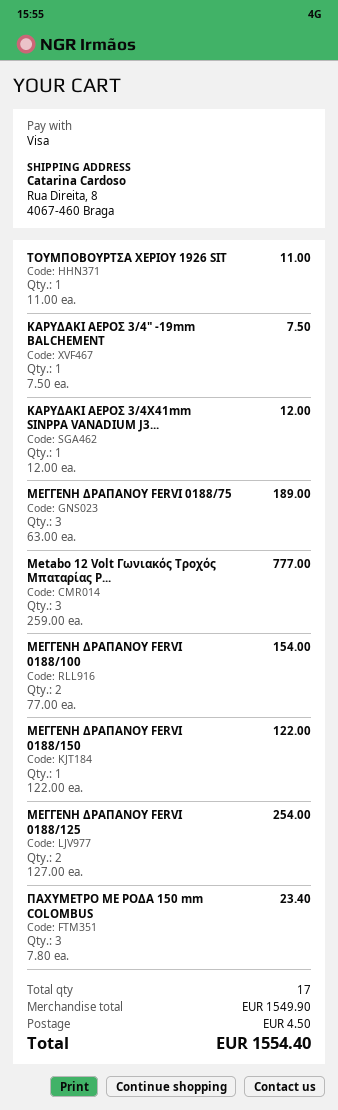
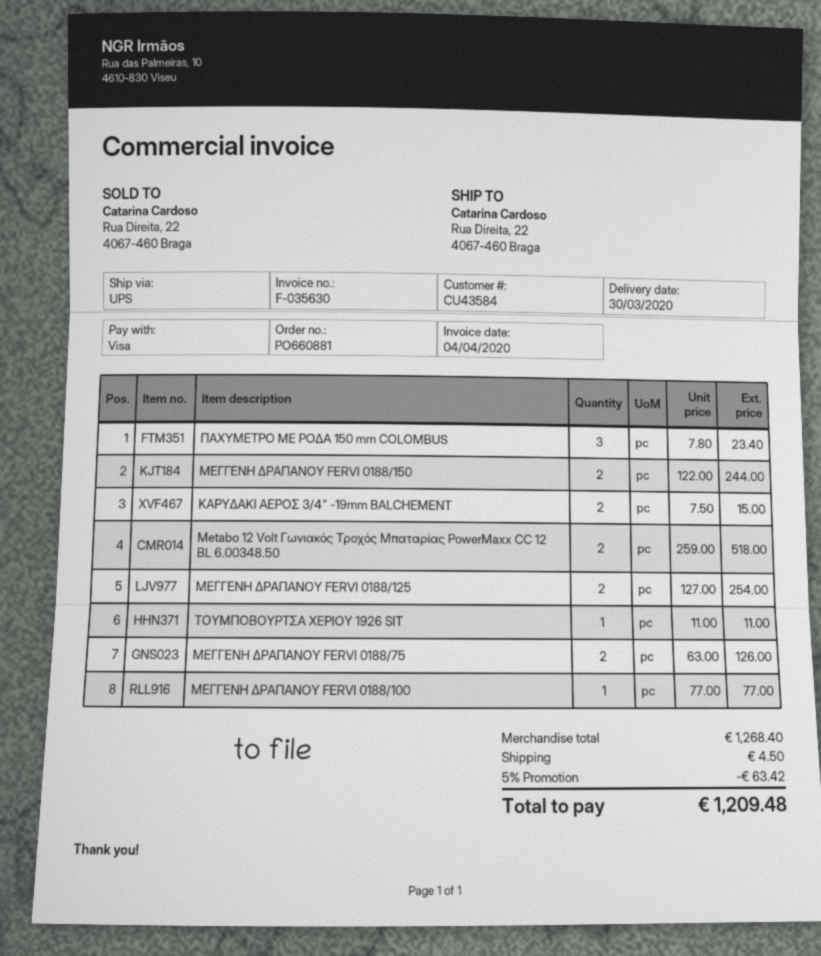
ship to: Rua Direita, 8, 4067-460 Braga -> Rua Direita, 22, 4067-460 Braga
ΚΑΡΥΔΑΚΙ ΑΕΡΟΣ 3/4" -19mm BALCHEMENT: 1 x 7.50 = 7.50 -> 2 x 7.50 = 15.00
ΚΑΡΥΔΑΚΙ ΑΕΡΟΣ 3/4Χ41mm SINPPA VANADIUM J3...: 1 x 12.00 = 12.00 -> none
ΜΕΓΓΕΝΗ ΔΡΑΠΑΝΟΥ FERVI 0188/75: 3 x 63.00 = 189.00 -> 2 x 63.00 = 126.00
Metabo 12 Volt Γωνιακός Τροχός Μπαταρίας P...: 3 x 259.00 = 777.00 -> 2 x 259.00 = 518.00
ΜΕΓΓΕΝΗ ΔΡΑΠΑΝΟΥ FERVI 0188/100: 2 x 77.00 = 154.00 -> 1 x 77.00 = 77.00
ΜΕΓΓΕΝΗ ΔΡΑΠΑΝΟΥ FERVI 0188/150: 1 x 122.00 = 122.00 -> 2 x 122.00 = 244.00
subtotal: 1549.90 -> 1268.40
discount: none -> 5% = 63.42
total: 1554.40 -> 1209.48

